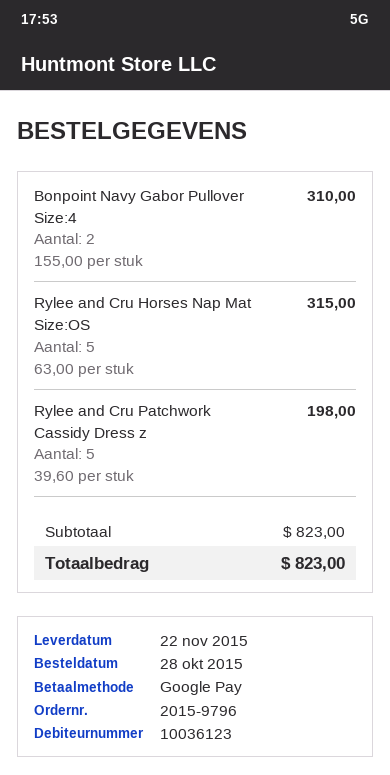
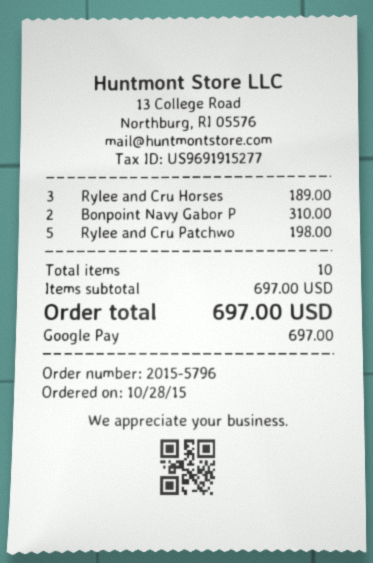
order number: 2015-9796 -> 2015-5796
Rylee and Cru Horses Nap Mat Size:OS: 5 for 315.00 -> 3 for 189.00
subtotal: 823.00 -> 697.00
total: 823.00 -> 697.00

